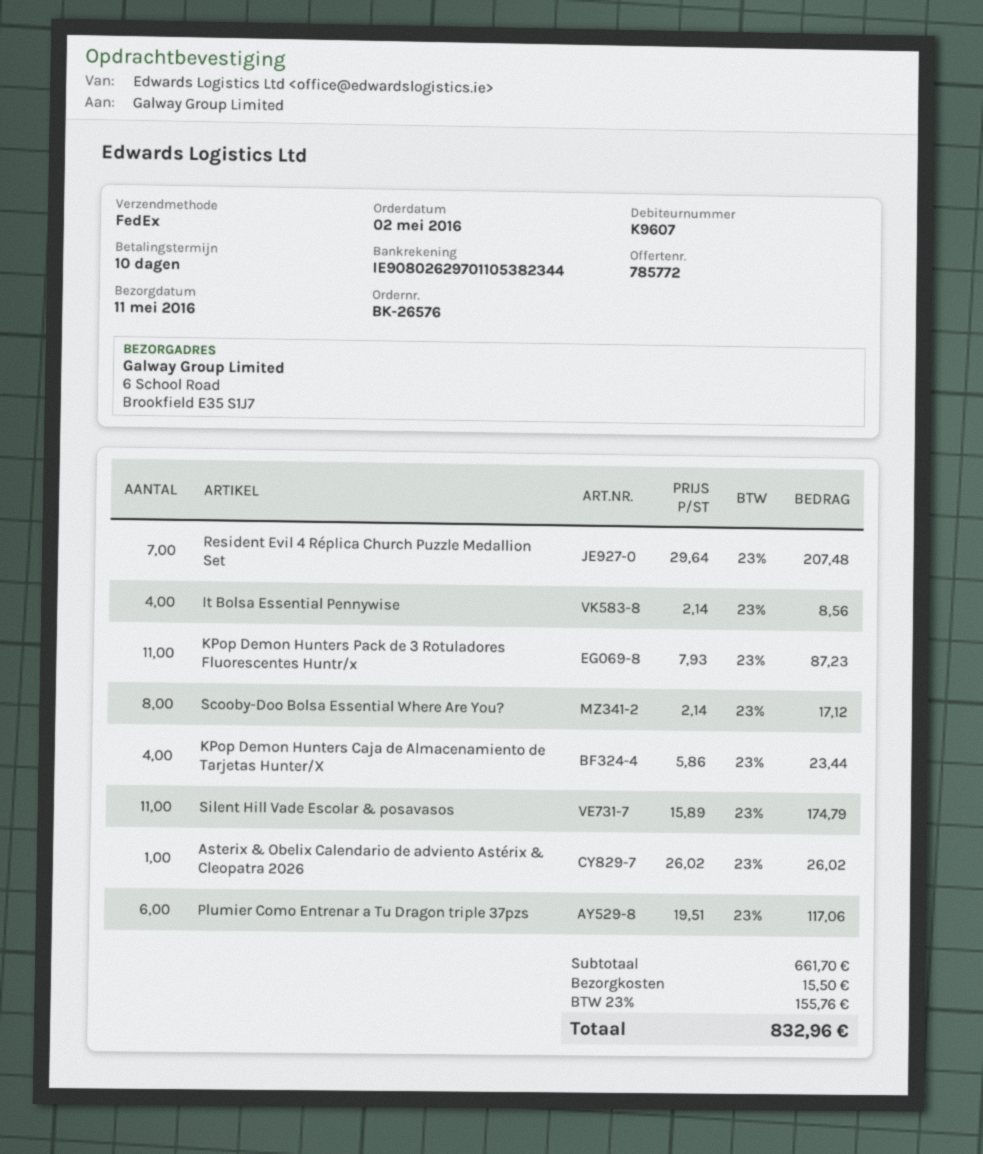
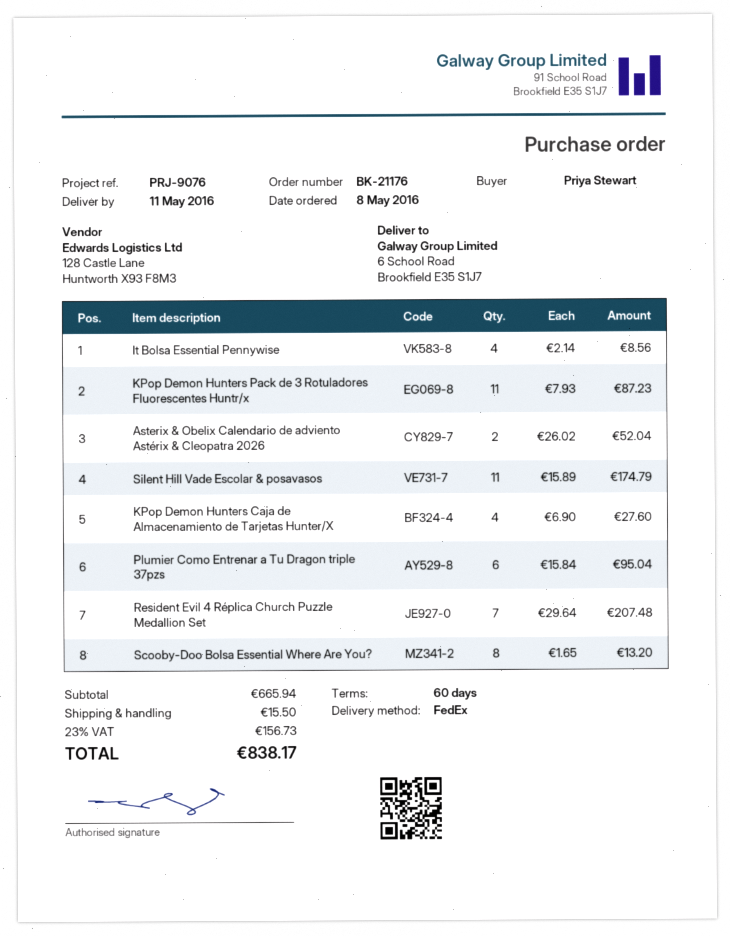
order number: BK-26576 -> BK-21176
order date: 2016-05-02 -> 2016-05-08
payment terms: 10 days -> 60 days
Scooby-Doo Bolsa Essential Where Are You?: 8 x 2.14 = 17.12 -> 8 x 1.65 = 13.20
KPop Demon Hunters Caja de Almacenamiento de Tarjetas Hunter/X: 4 x 5.86 = 23.44 -> 4 x 6.90 = 27.60
Asterix & Obelix Calendario de adviento Astérix & Cleopatra 2026: 1 x 26.02 = 26.02 -> 2 x 26.02 = 52.04
Plumier Como Entrenar a Tu Dragon triple 37pzs: 6 x 19.51 = 117.06 -> 6 x 15.84 = 95.04
subtotal: 661.70 -> 665.94
tax: 23% = 155.76 -> 23% = 156.73
total: 832.96 -> 838.17

